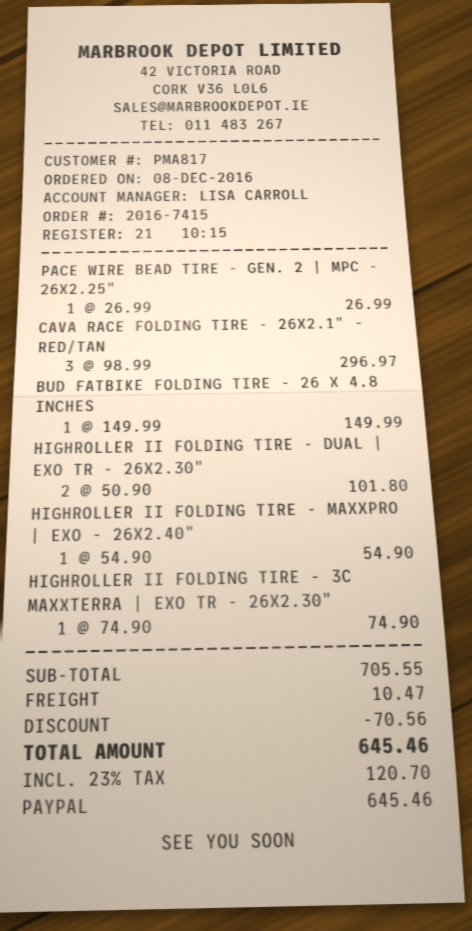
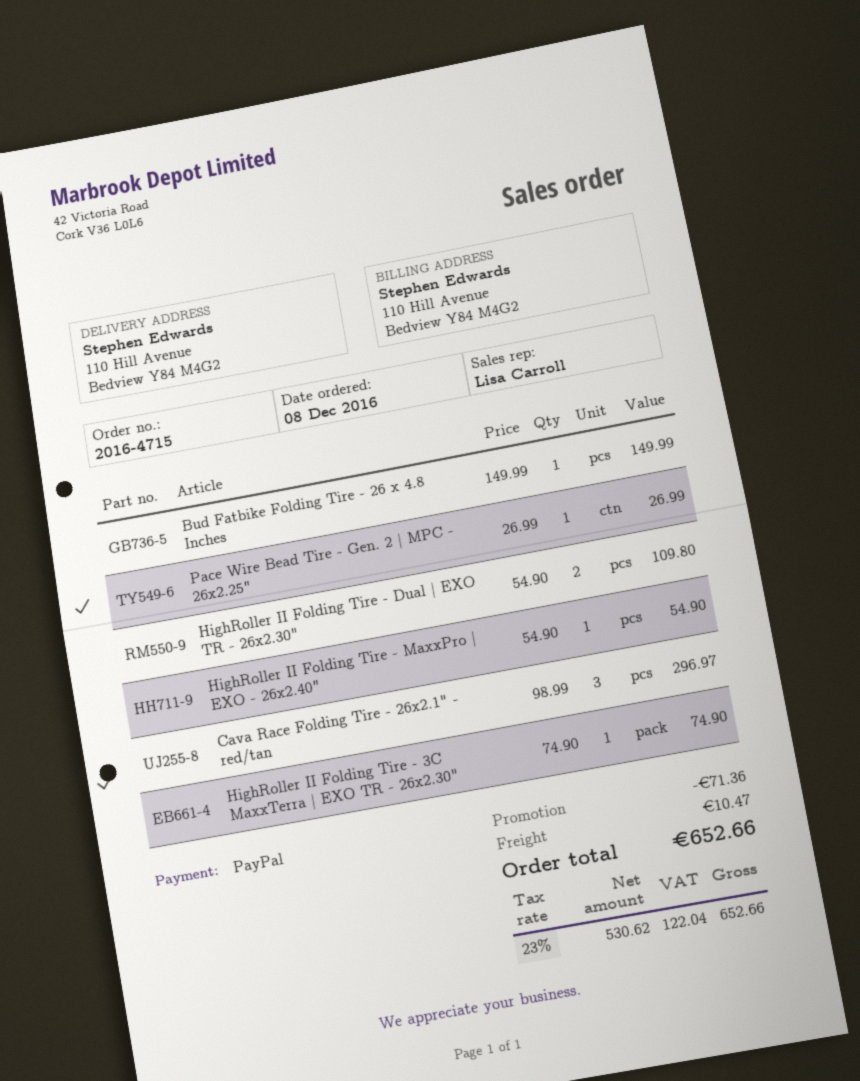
order number: 2016-7415 -> 2016-4715
HIGHROLLER II FOLDING TIRE - DUAL | EXO TR - 26X2.30": 2 x 50.90 = 101.80 -> 2 x 54.90 = 109.80
discount: 70.56 -> 71.36
tax: 23% = 120.70 -> 23% = 122.04
total: 645.46 -> 652.66

